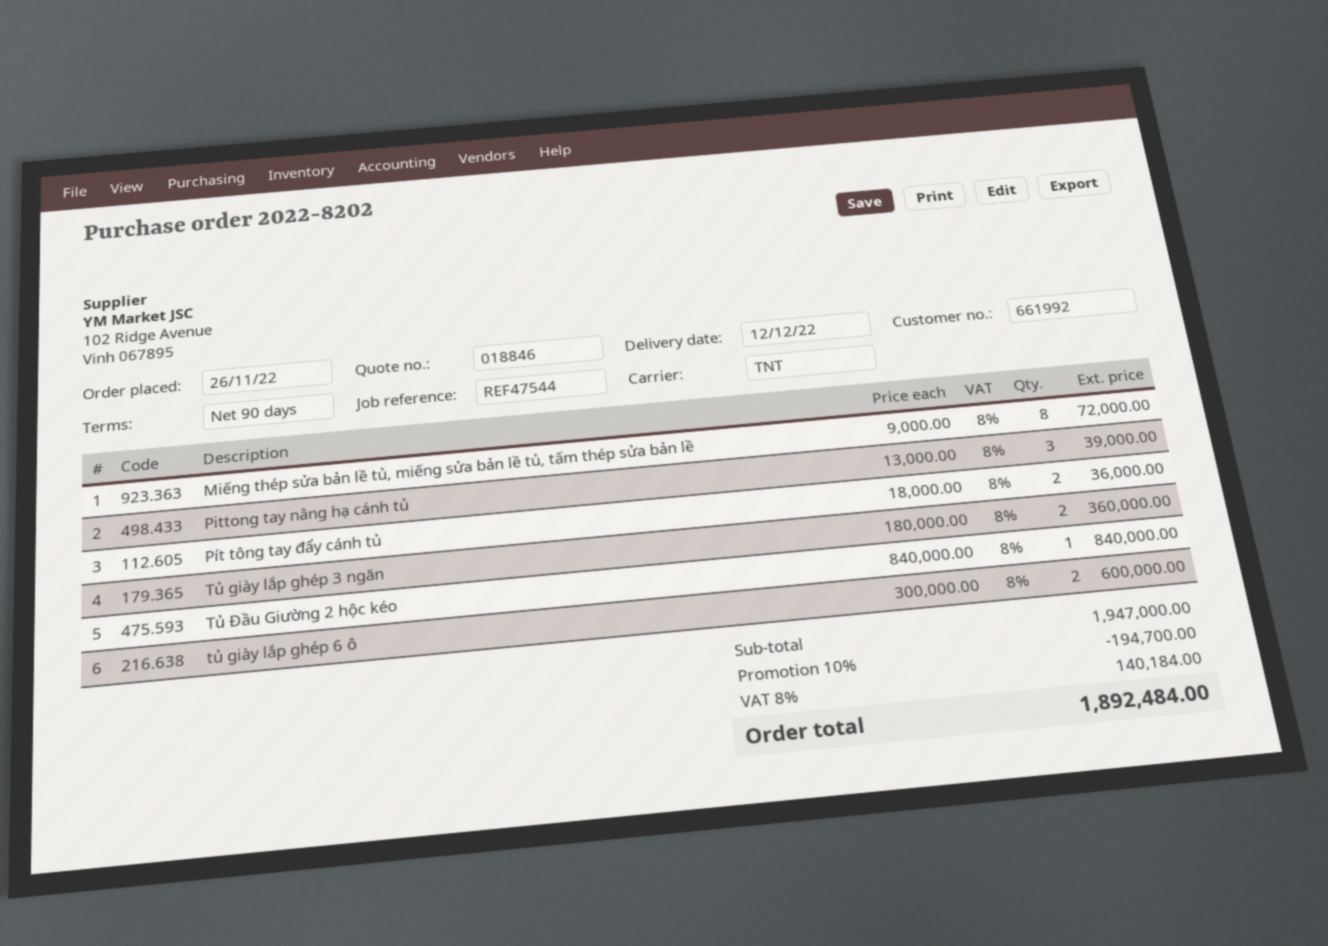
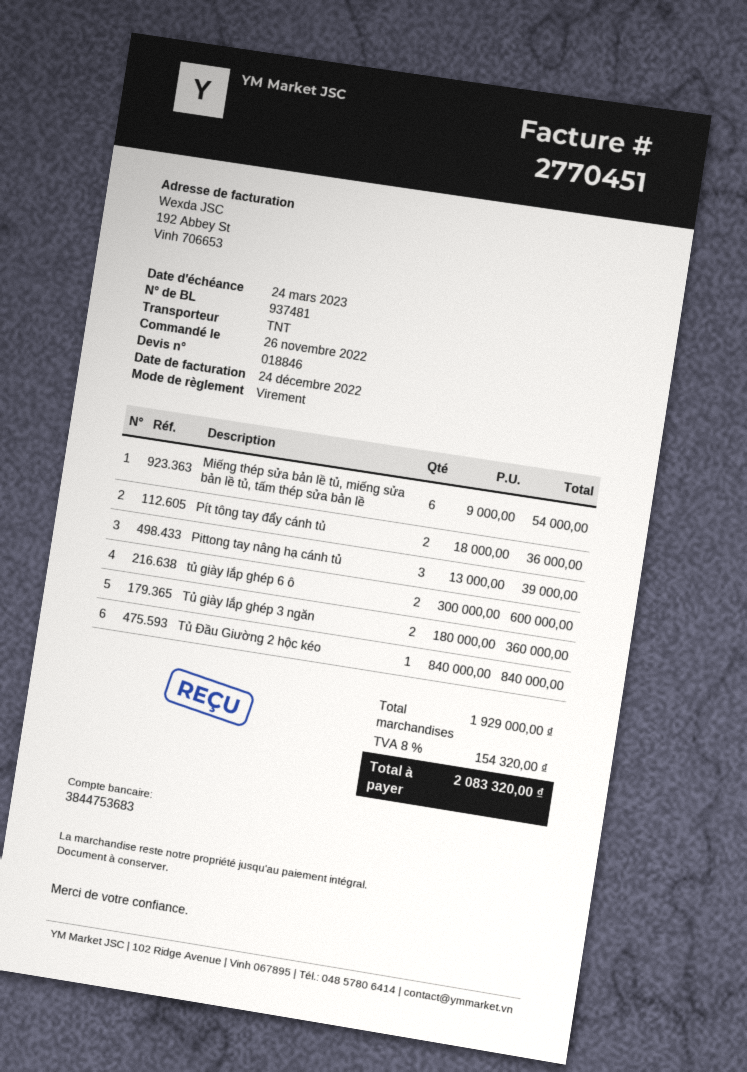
Miếng thép sửa bản lề tủ, miếng sửa bản lề tủ, tấm thép sửa bản lề: 8 x 9000.00 = 72000.00 -> 6 x 9000.00 = 54000.00
subtotal: 1947000.00 -> 1929000.00
discount: 10% = 194700.00 -> none
tax: 8% = 140184.00 -> 8% = 154320.00
total: 1892484.00 -> 2083320.00

